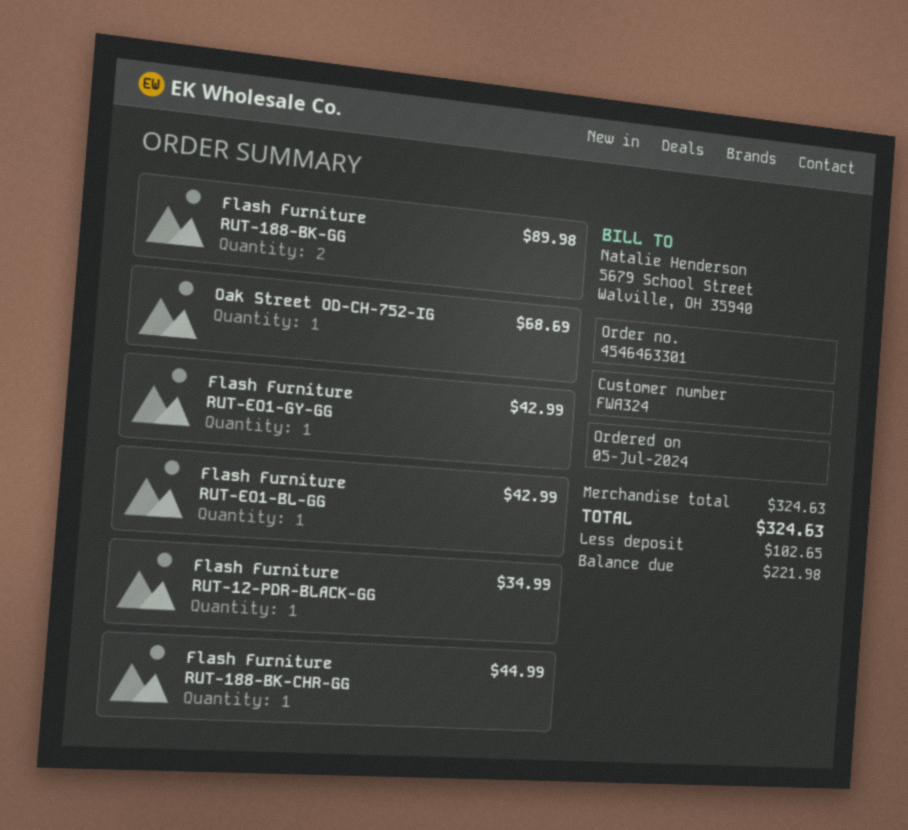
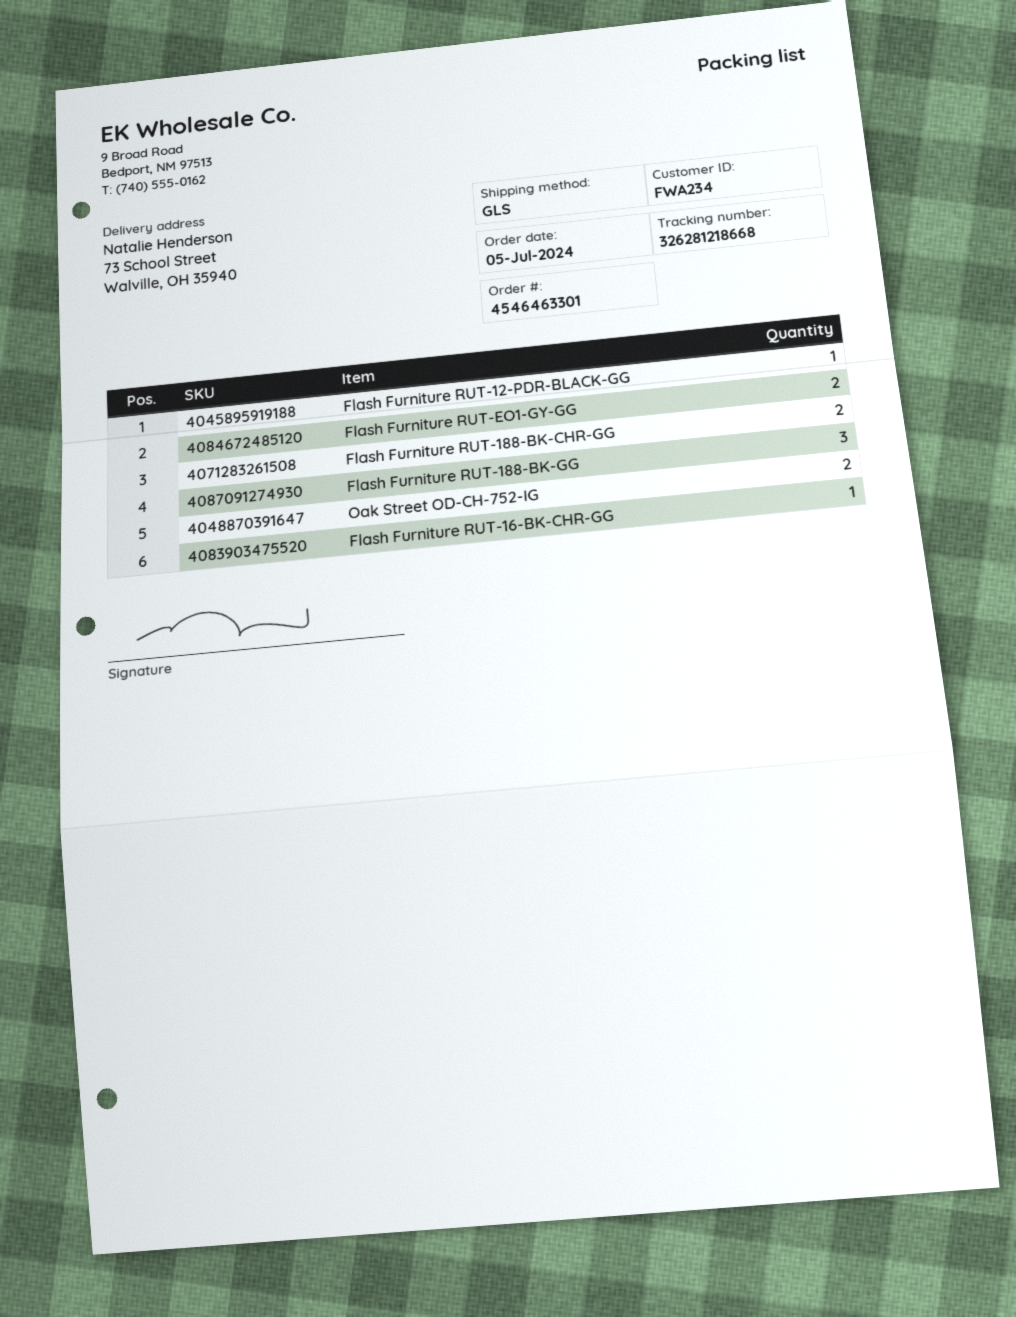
customer number: FWA324 -> FWA234
Flash Furniture RUT-188-BK-GG: 2 -> 3
Oak Street OD-CH-752-IG: 1 -> 2
Flash Furniture RUT-EO1-GY-GG: 1 -> 2
Flash Furniture RUT-EO1-BL-GG: 1 -> none
Flash Furniture RUT-188-BK-CHR-GG: 1 -> 2
Flash Furniture RUT-16-BK-CHR-GG: none -> 1

